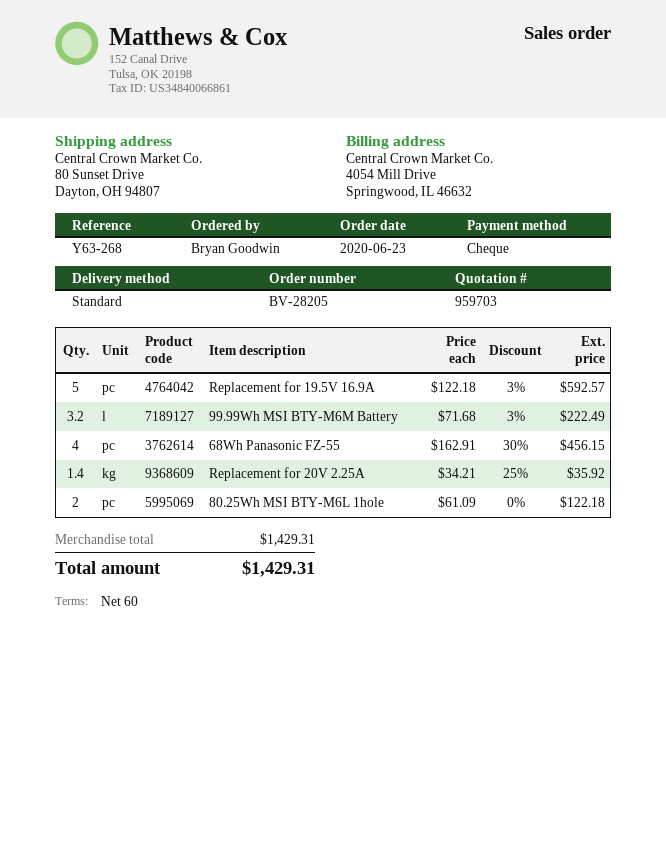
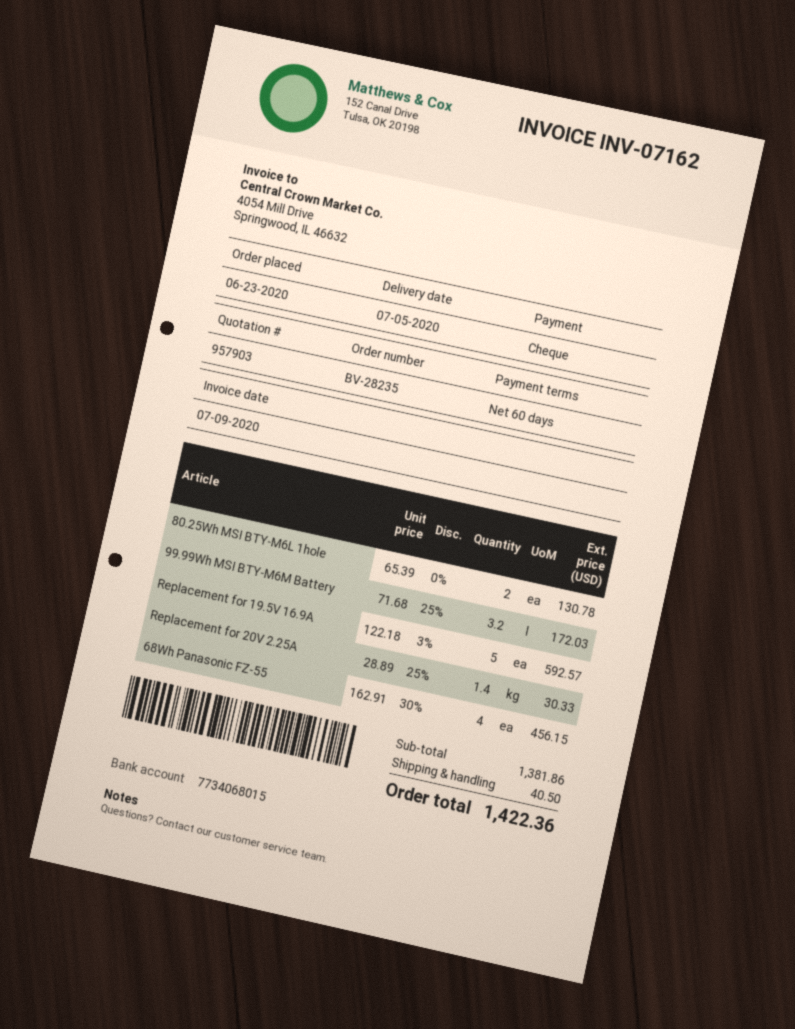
quote number: 959703 -> 957903
order number: BV-28205 -> BV-28235
99.99Wh MSI BTY-M6M Battery: 3.2 x 71.68 - 3% = 222.49 -> 3.2 x 71.68 - 25% = 172.03
Replacement for 20V 2.25A: 1.4 x 34.21 - 25% = 35.92 -> 1.4 x 28.89 - 25% = 30.33
80.25Wh MSI BTY-M6L 1hole: 2 x 61.09 = 122.18 -> 2 x 65.39 = 130.78
subtotal: 1429.31 -> 1381.86
shipping: none -> 40.50
total: 1429.31 -> 1422.36

